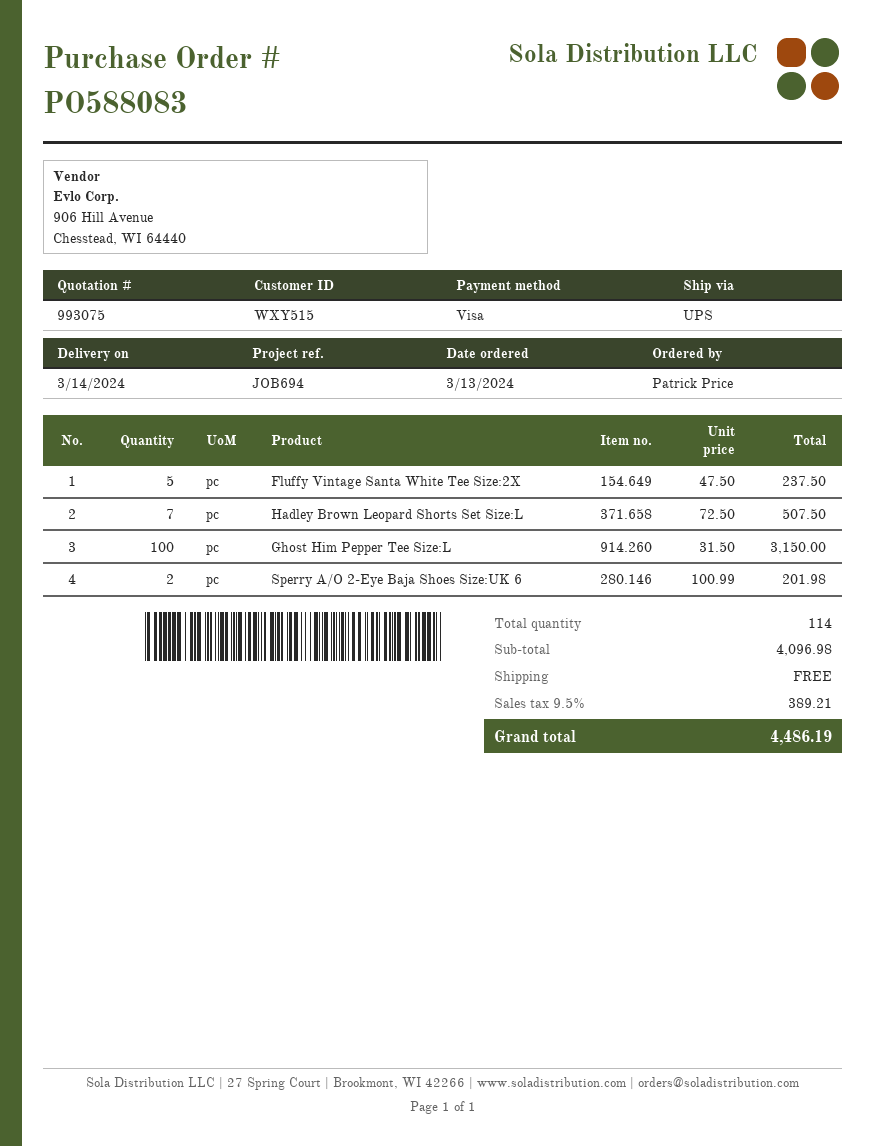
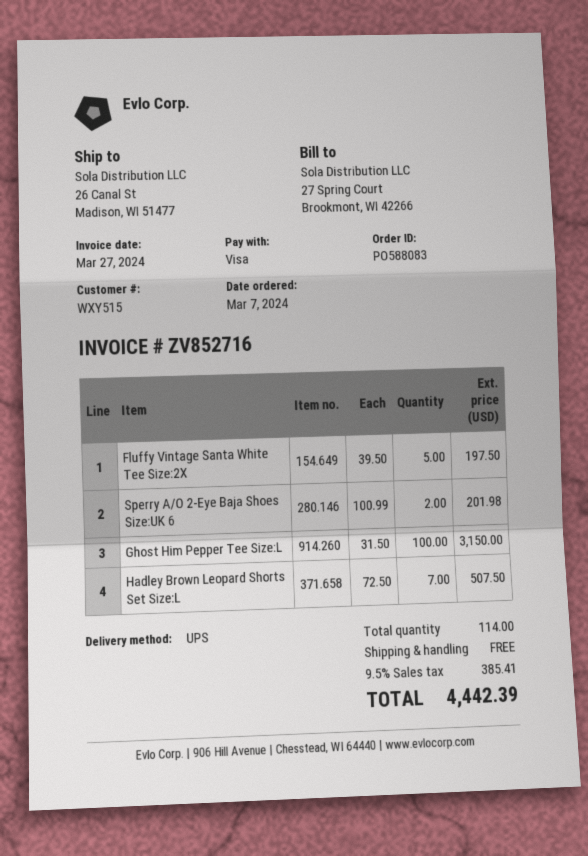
order date: 2024-03-13 -> 2024-03-07
Fluffy Vintage Santa White Tee Size:2X: 5 x 47.50 = 237.50 -> 5 x 39.50 = 197.50
tax: 9.5% = 389.21 -> 9.5% = 385.41
total: 4486.19 -> 4442.39

